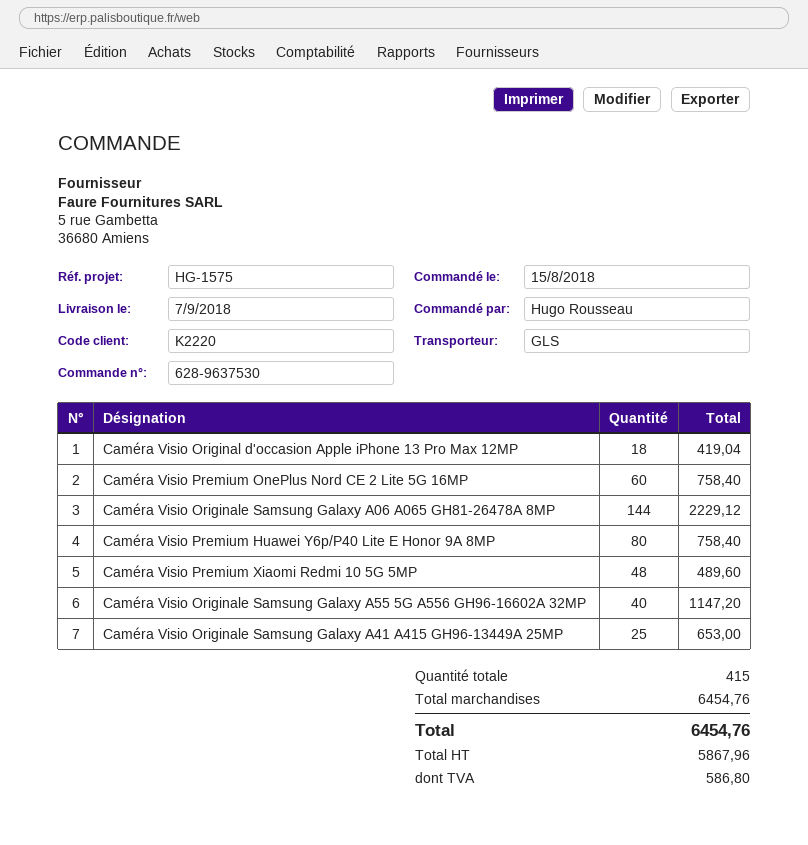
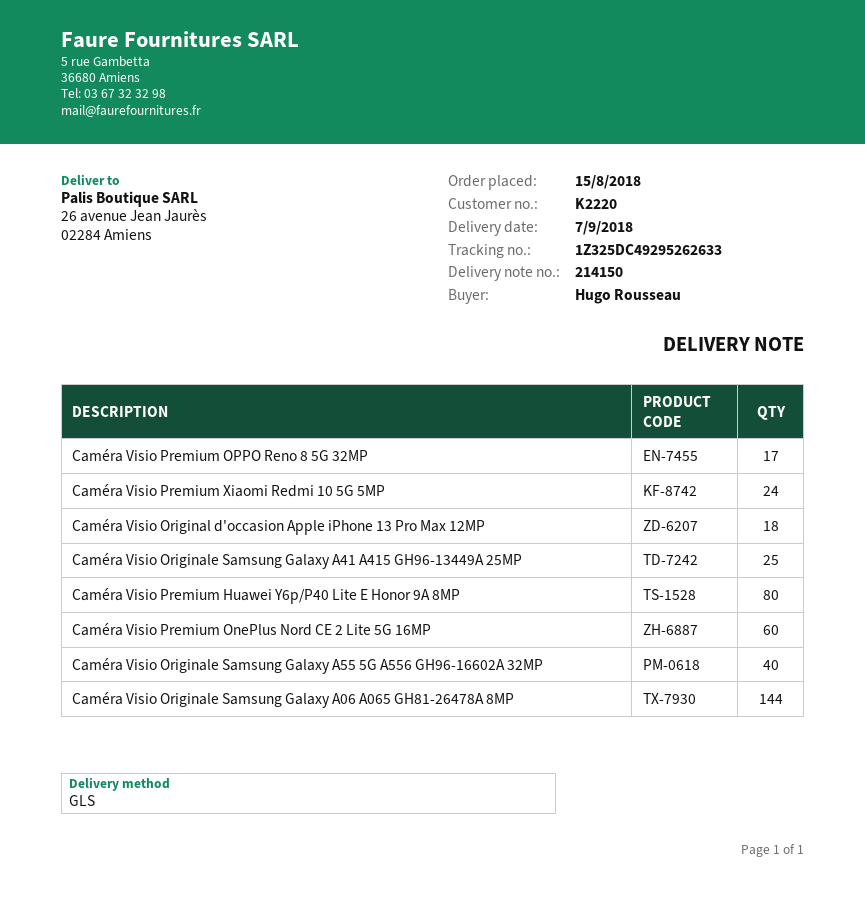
Caméra Visio Premium Xiaomi Redmi 10 5G 5MP: 48 -> 24
Caméra Visio Premium OPPO Reno 8 5G 32MP: none -> 17

